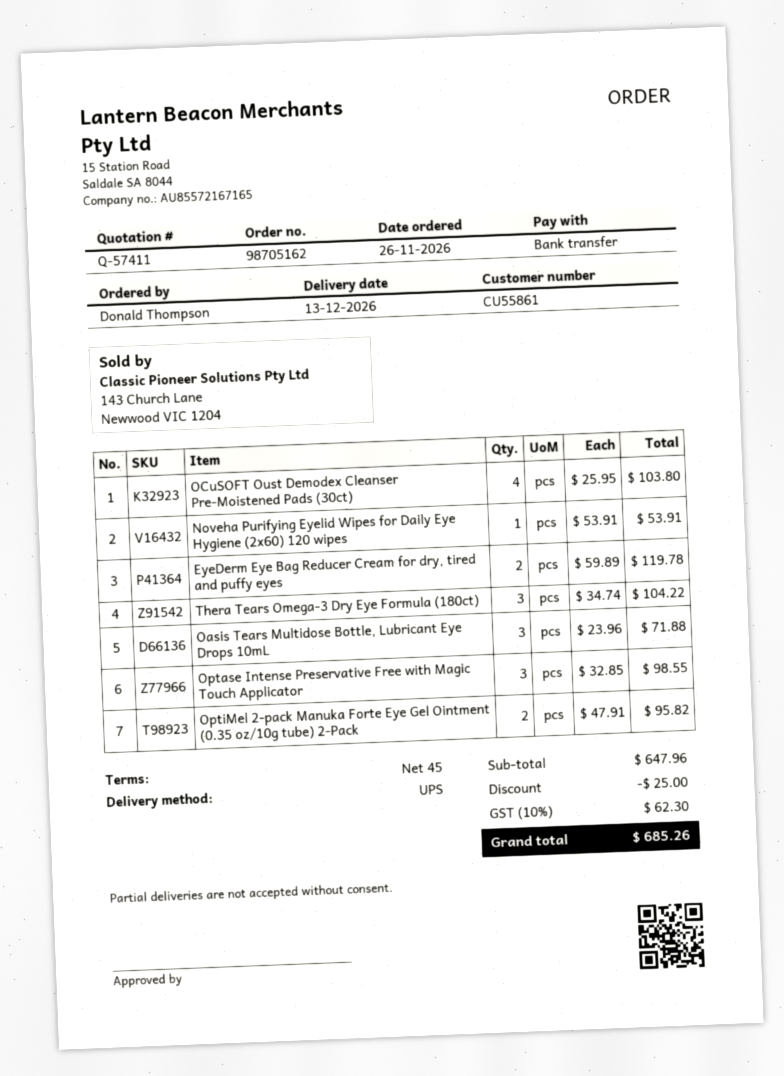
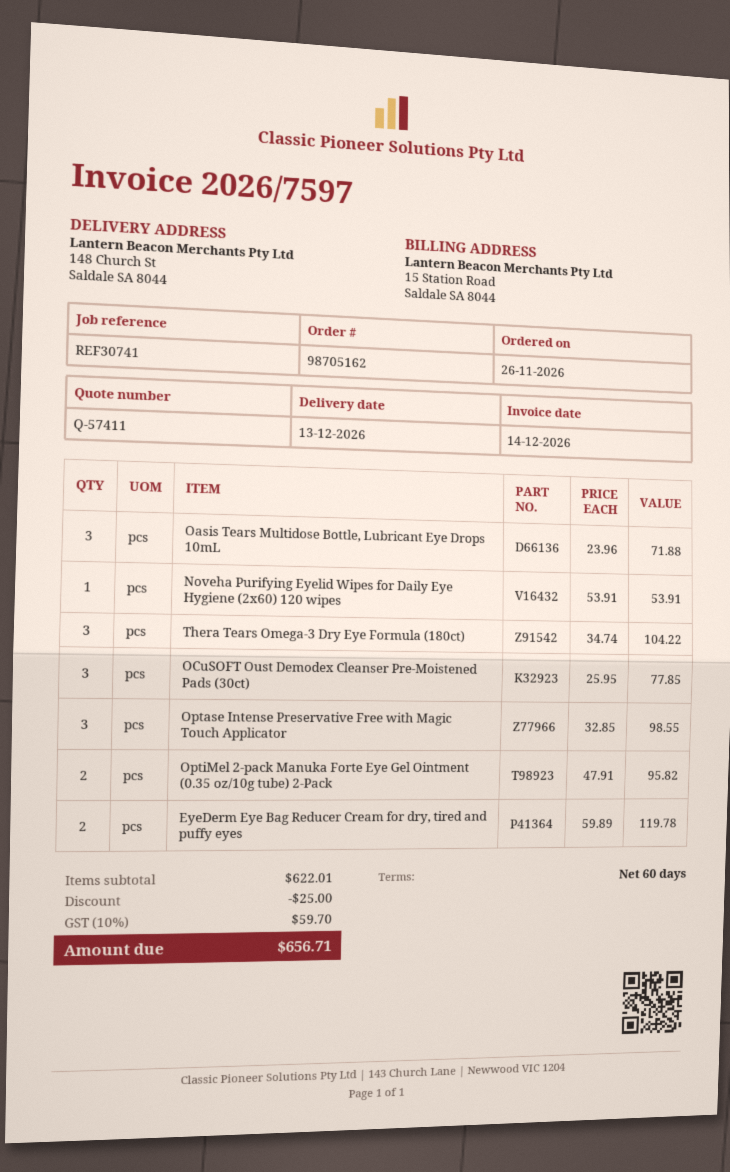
payment terms: 45 days -> 60 days
OCuSOFT Oust Demodex Cleanser Pre-Moistened Pads (30ct): 4 x 25.95 = 103.80 -> 3 x 25.95 = 77.85
subtotal: 647.96 -> 622.01
tax: 10% = 62.30 -> 10% = 59.70
total: 685.26 -> 656.71

